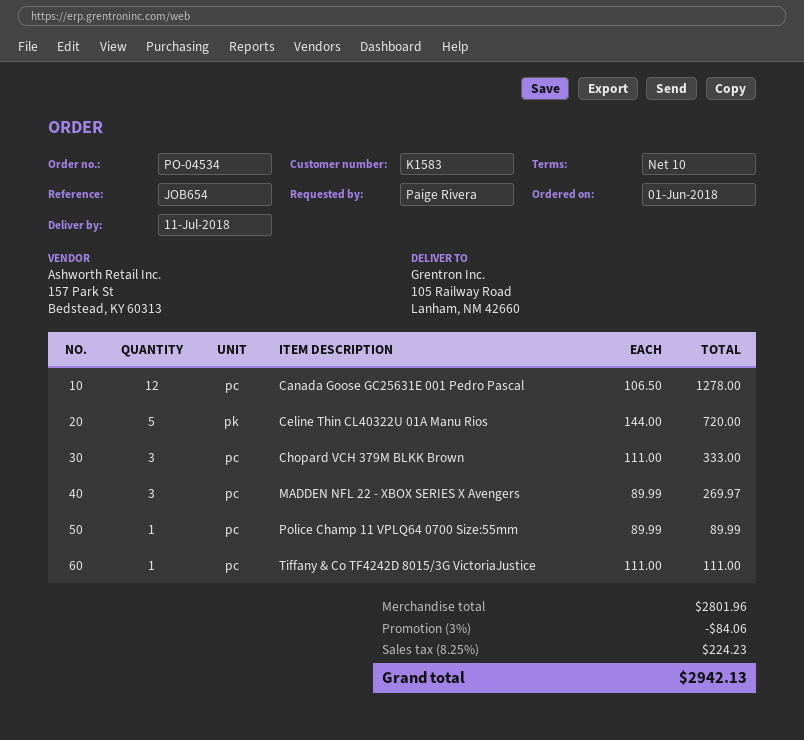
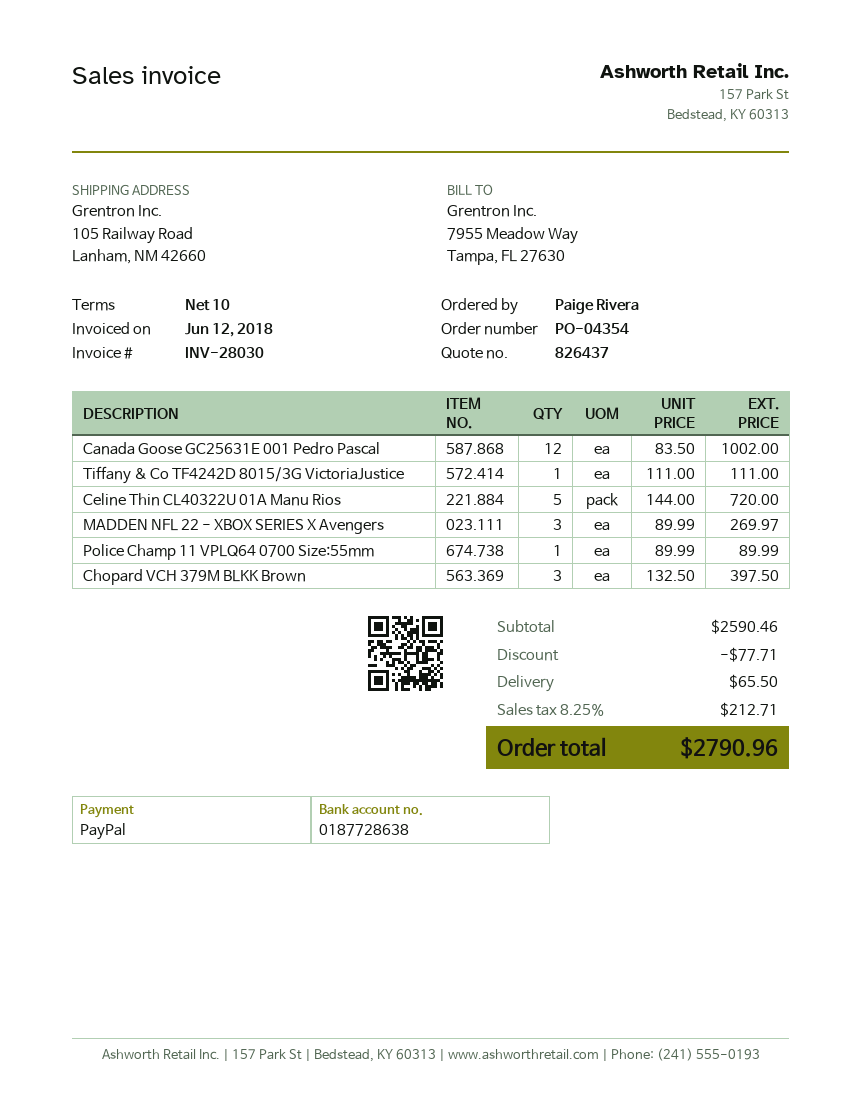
order number: PO-04534 -> PO-04354
Canada Goose GC25631E 001 Pedro Pascal: 12 x 106.50 = 1278.00 -> 12 x 83.50 = 1002.00
Chopard VCH 379M BLKK Brown: 3 x 111.00 = 333.00 -> 3 x 132.50 = 397.50
subtotal: 2801.96 -> 2590.46
discount: 84.06 -> 77.71
shipping: none -> 65.50
tax: 8.25% = 224.23 -> 8.25% = 212.71
total: 2942.13 -> 2790.96

